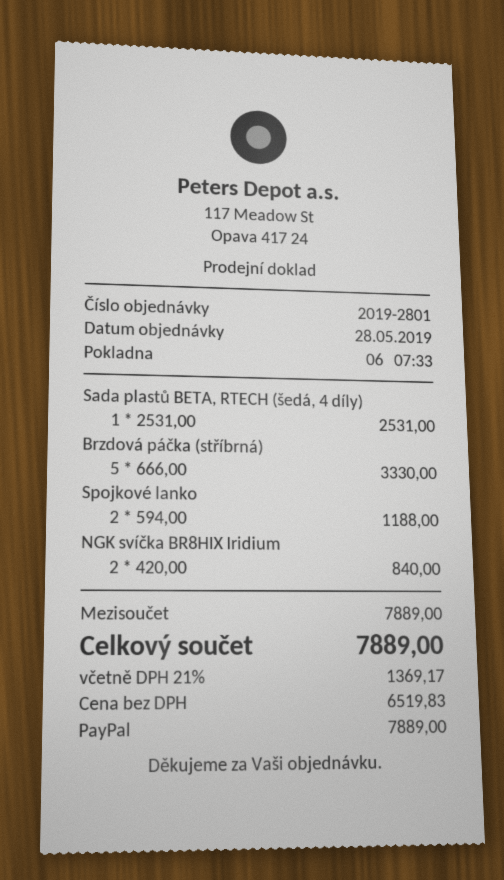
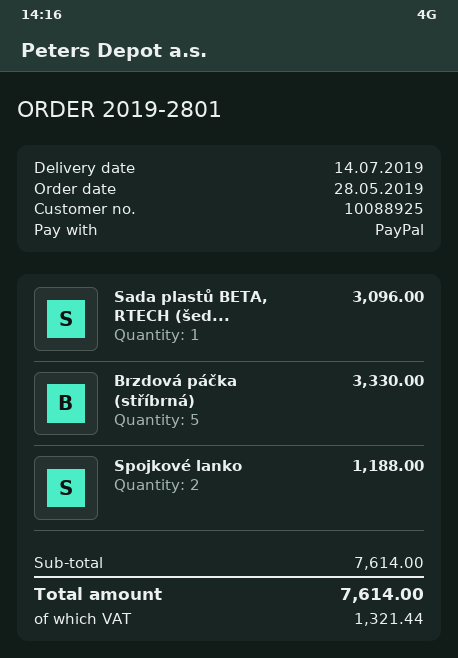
Sada plastů BETA, RTECH (šedá, 4 díly): 1 for 2531.00 -> 1 for 3096.00
NGK svíčka BR8HIX Iridium: 2 for 840.00 -> none
subtotal: 7889.00 -> 7614.00
tax: 1369.17 -> 1321.44
total: 7889.00 -> 7614.00

